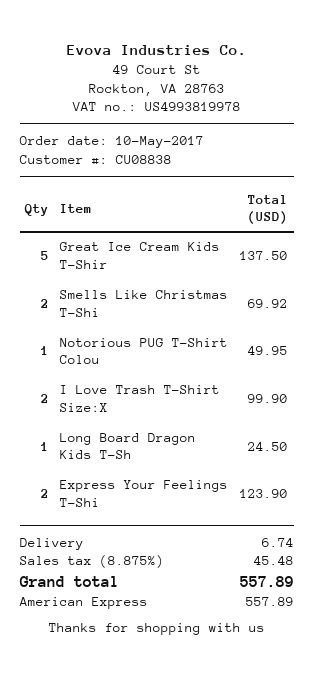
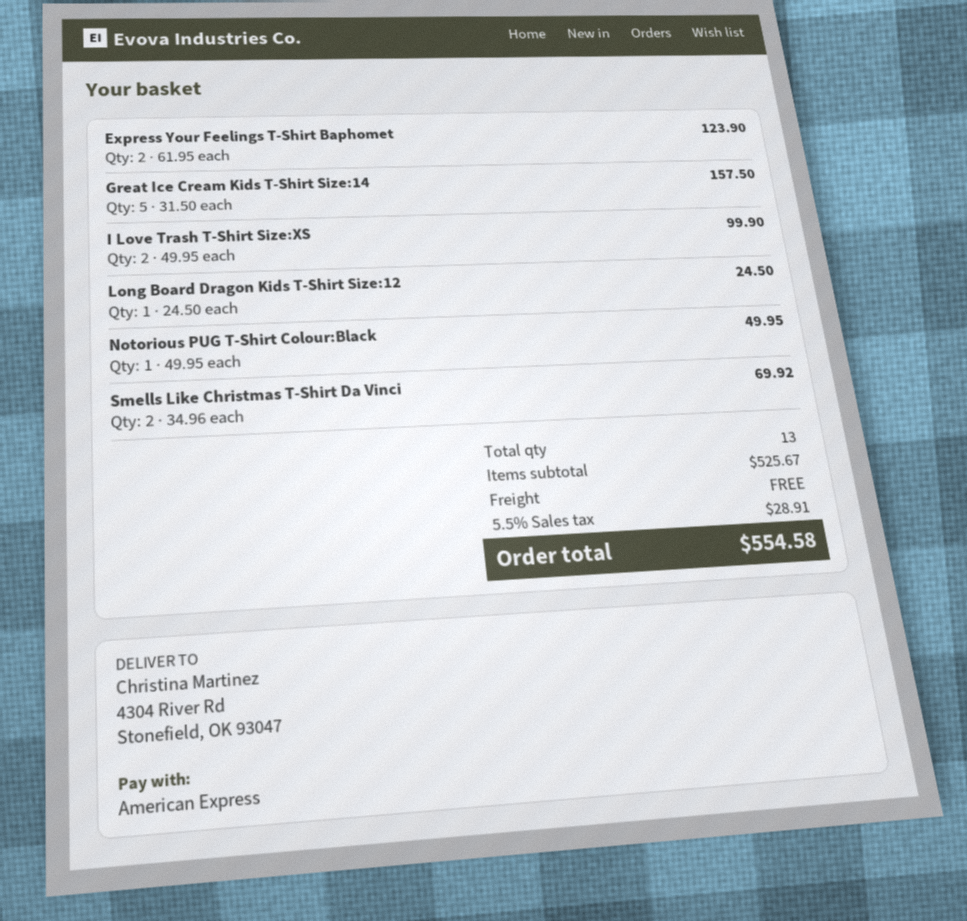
Great Ice Cream Kids T-Shir: 5 for 137.50 -> 5 for 157.50
shipping: 6.74 -> 0.00
tax: 8.875% = 45.48 -> 5.5% = 28.91
total: 557.89 -> 554.58

